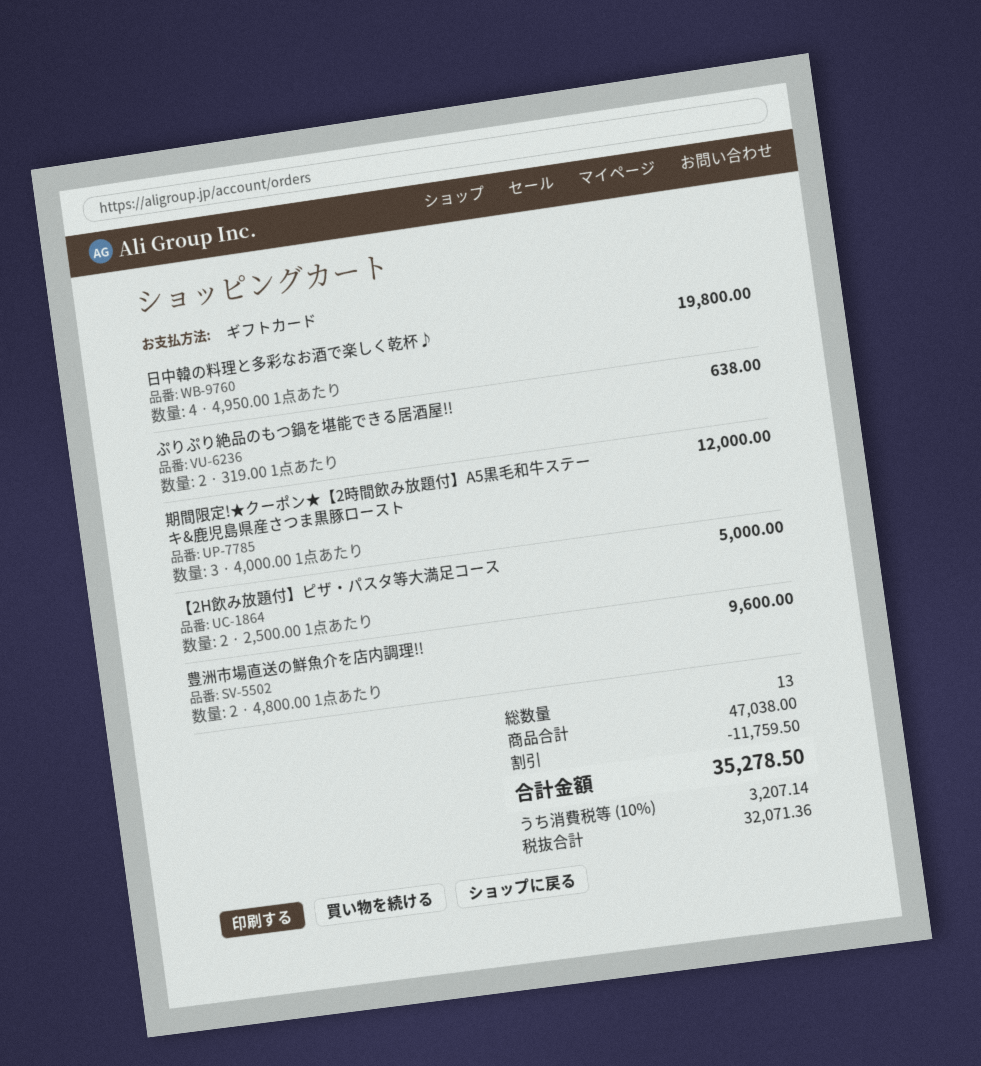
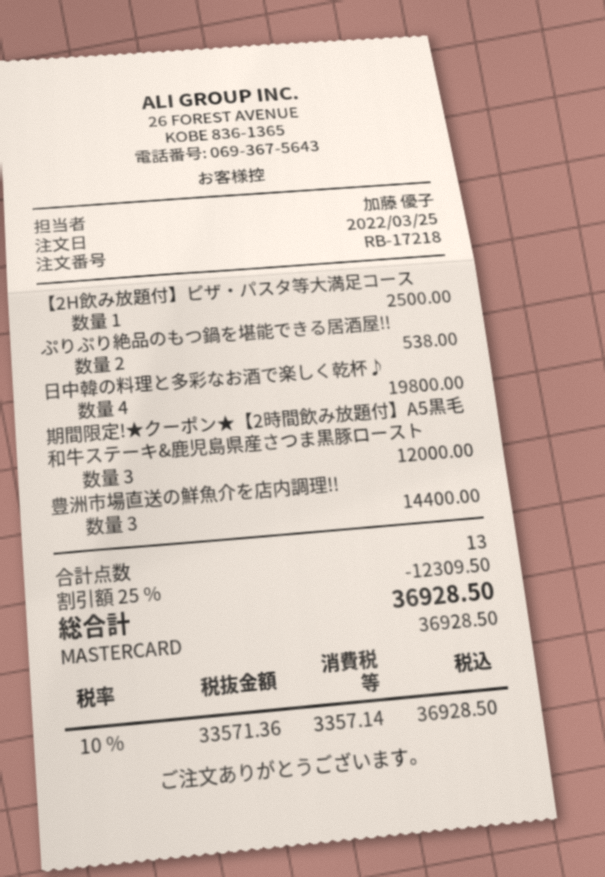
payment method: gift card -> Mastercard
ぷりぷり絶品のもつ鍋を堪能できる居酒屋!!: 2 for 638.00 -> 2 for 538.00
【2H飲み放題付】ピザ・パスタ等大満足コース: 2 for 5000.00 -> 1 for 2500.00
豊洲市場直送の鮮魚介を店内調理!!: 2 for 9600.00 -> 3 for 14400.00
discount: 11759.50 -> 12309.50
net: 32071.36 -> 33571.36
tax: 10% = 3207.14 -> 10% = 3357.14
total: 35278.50 -> 36928.50

